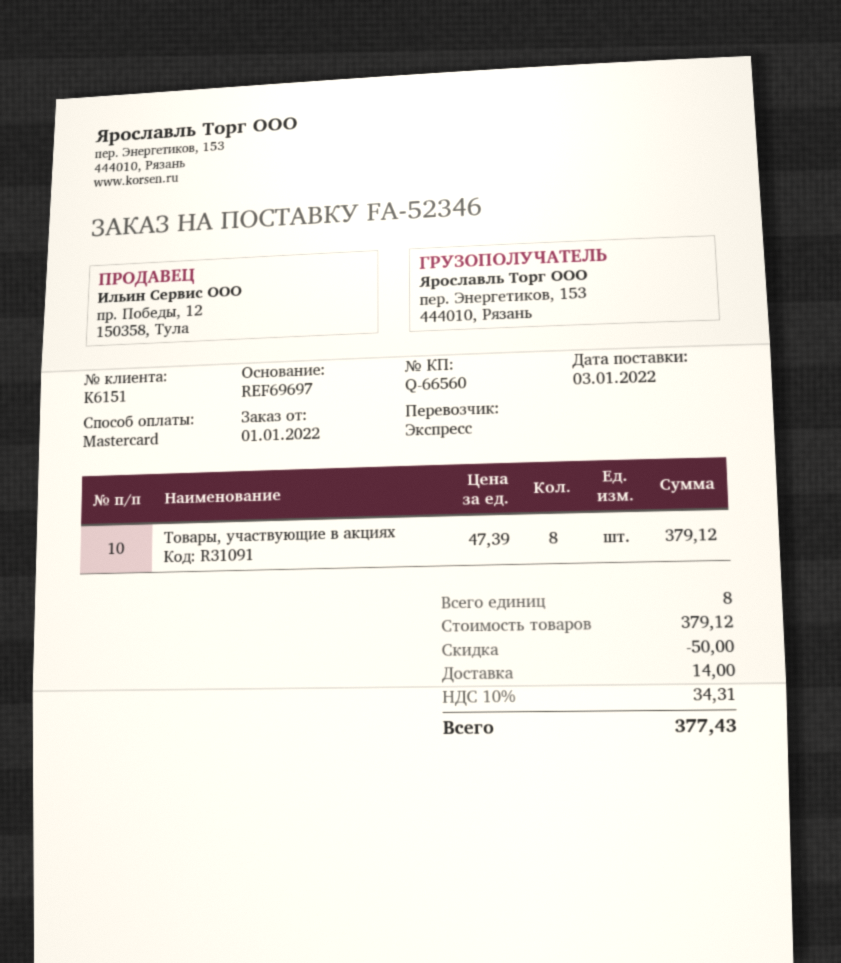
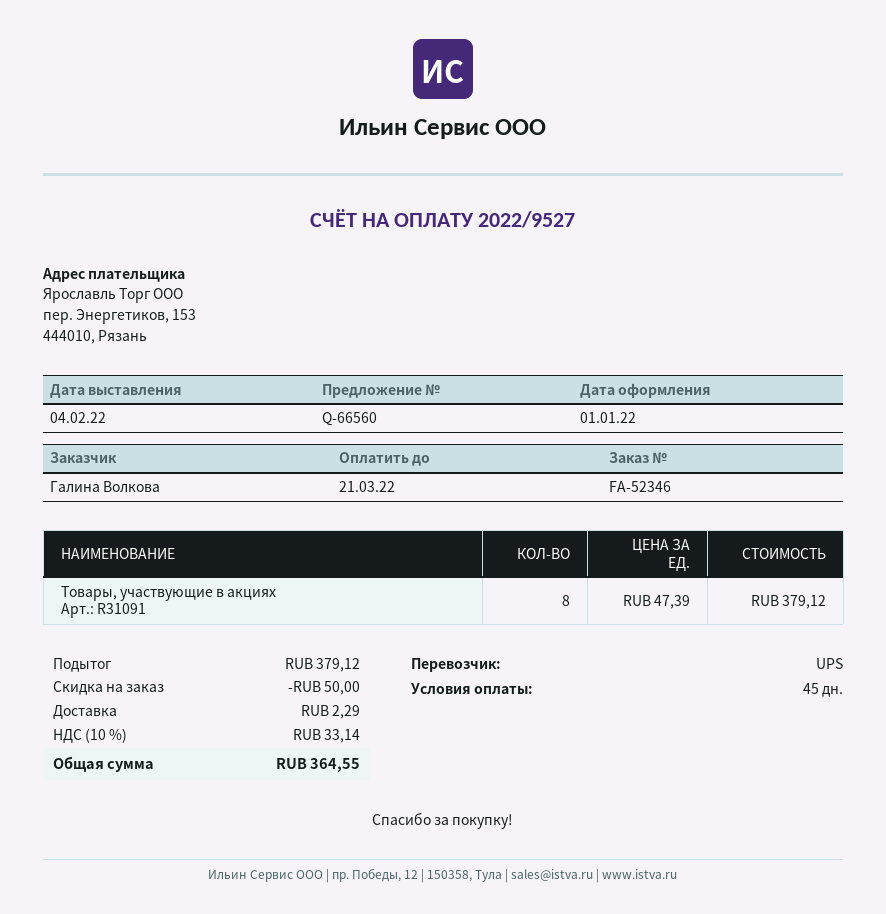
shipping method: express -> UPS
shipping: 14.00 -> 2.29
tax: 10% = 34.31 -> 10% = 33.14
total: 377.43 -> 364.55

